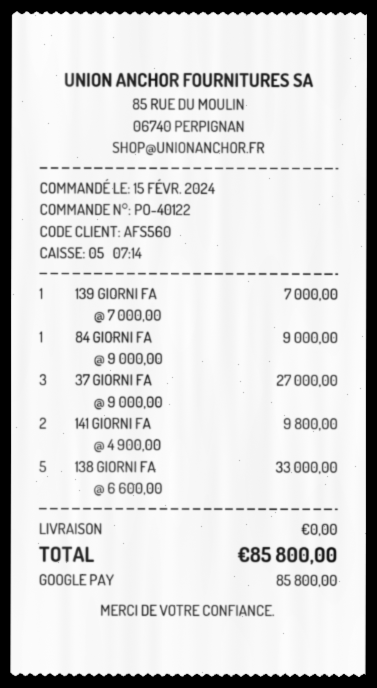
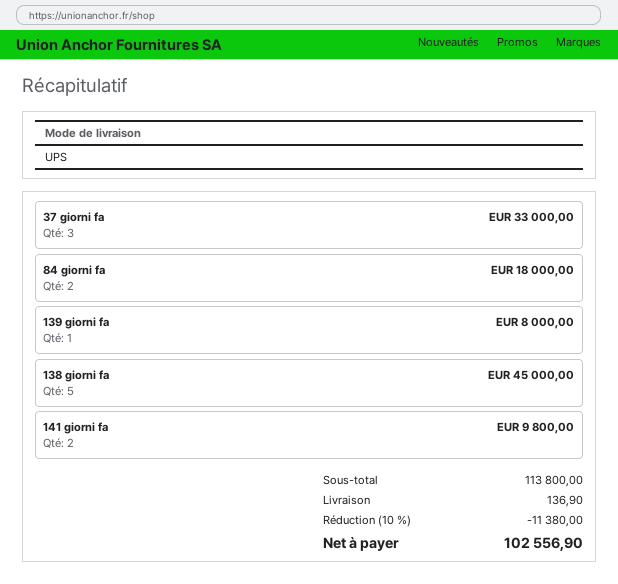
139 GIORNI FA: 1 for 7000.00 -> 1 for 8000.00
84 GIORNI FA: 1 for 9000.00 -> 2 for 18000.00
37 GIORNI FA: 3 for 27000.00 -> 3 for 33000.00
138 GIORNI FA: 5 for 33000.00 -> 5 for 45000.00
discount: none -> 10% = 11380.00
shipping: 0.00 -> 136.90
total: 85800.00 -> 102556.90

